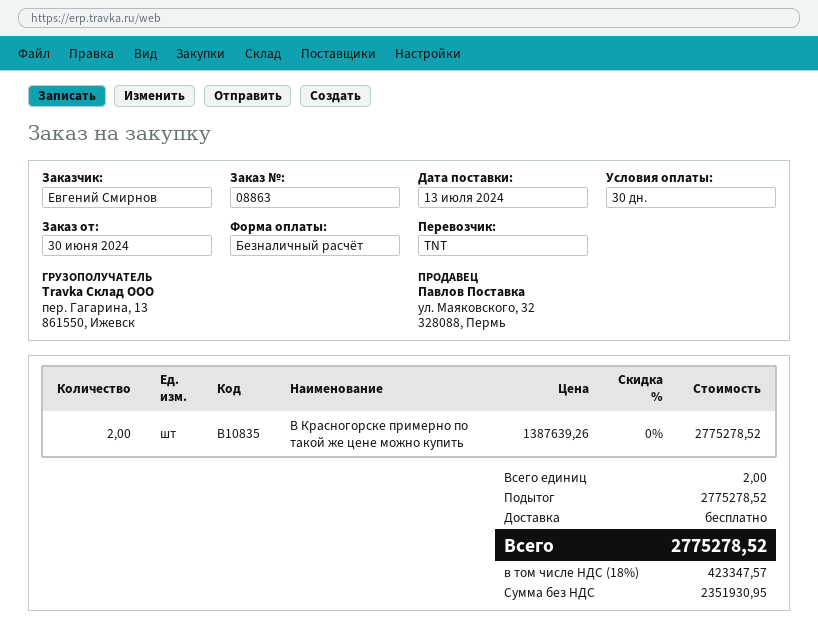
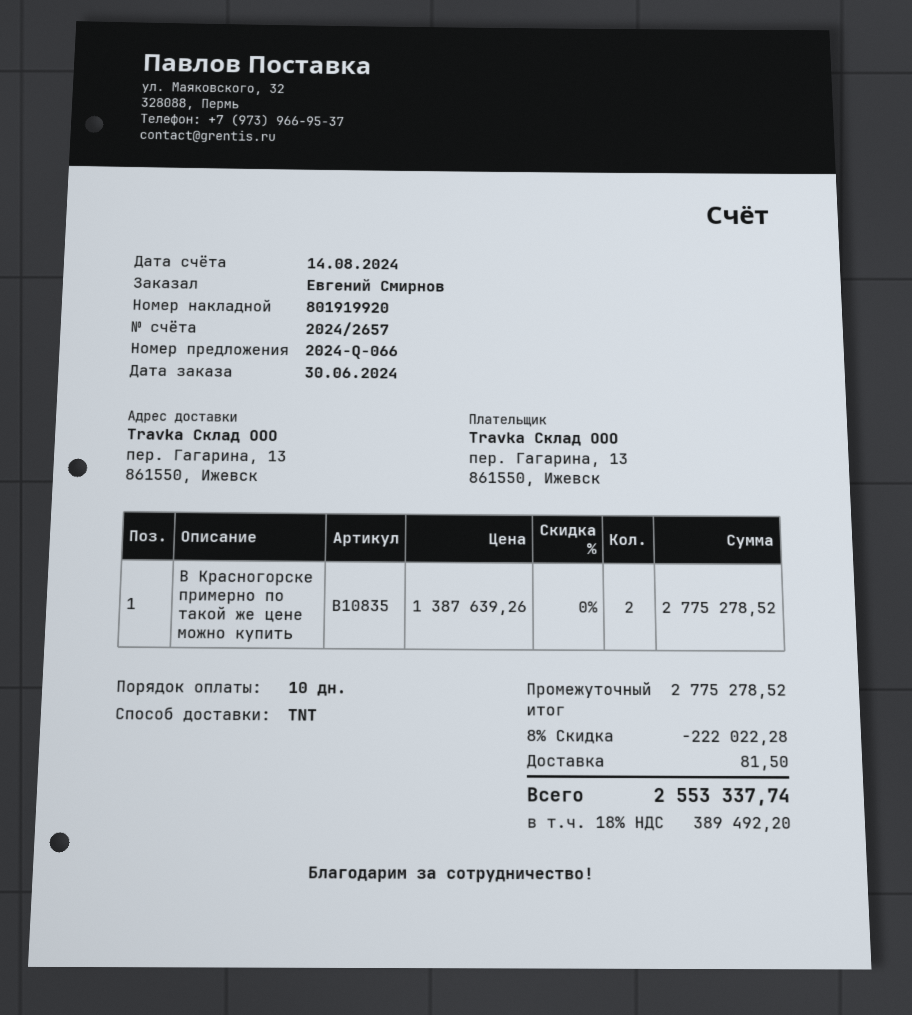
payment terms: 30 days -> 10 days
discount: none -> 8% = 222022.28
shipping: 0.00 -> 81.50
tax: 18% = 423347.57 -> 18% = 389492.20
total: 2775278.52 -> 2553337.74

